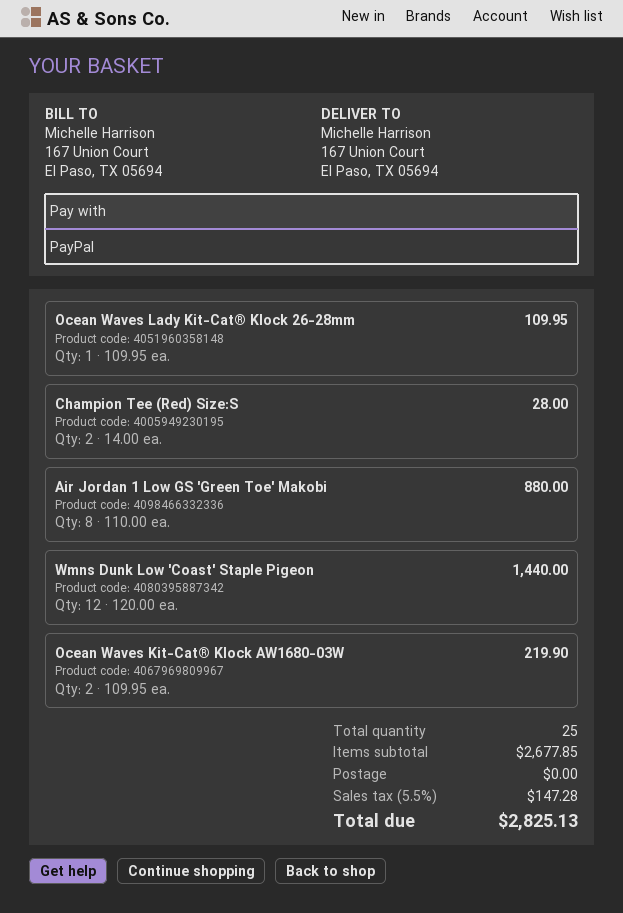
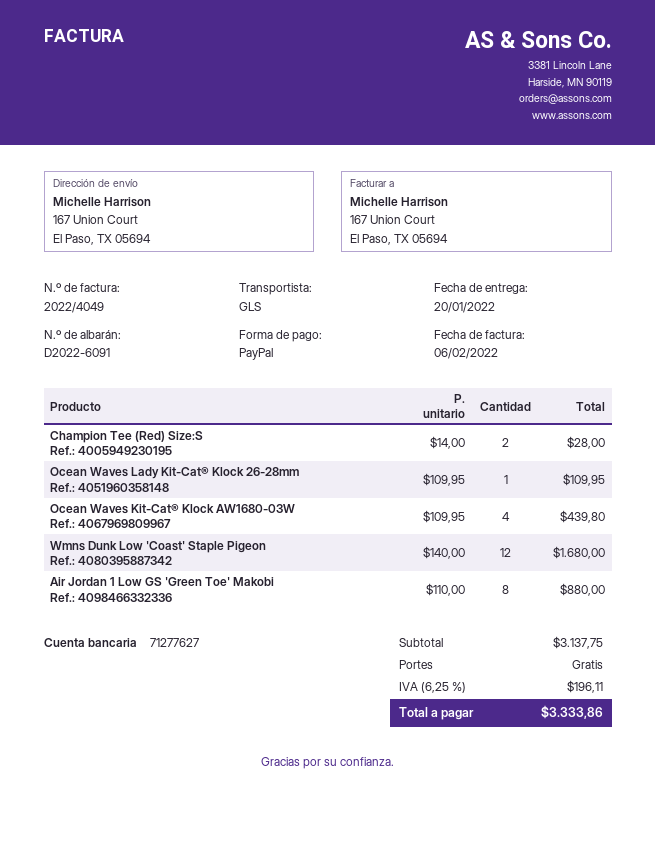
Wmns Dunk Low 'Coast' Staple Pigeon: 12 x 120.00 = 1440.00 -> 12 x 140.00 = 1680.00
Ocean Waves Kit-Cat® Klock AW1680-03W: 2 x 109.95 = 219.90 -> 4 x 109.95 = 439.80
subtotal: 2677.85 -> 3137.75
tax: 5.5% = 147.28 -> 6.25% = 196.11
total: 2825.13 -> 3333.86

